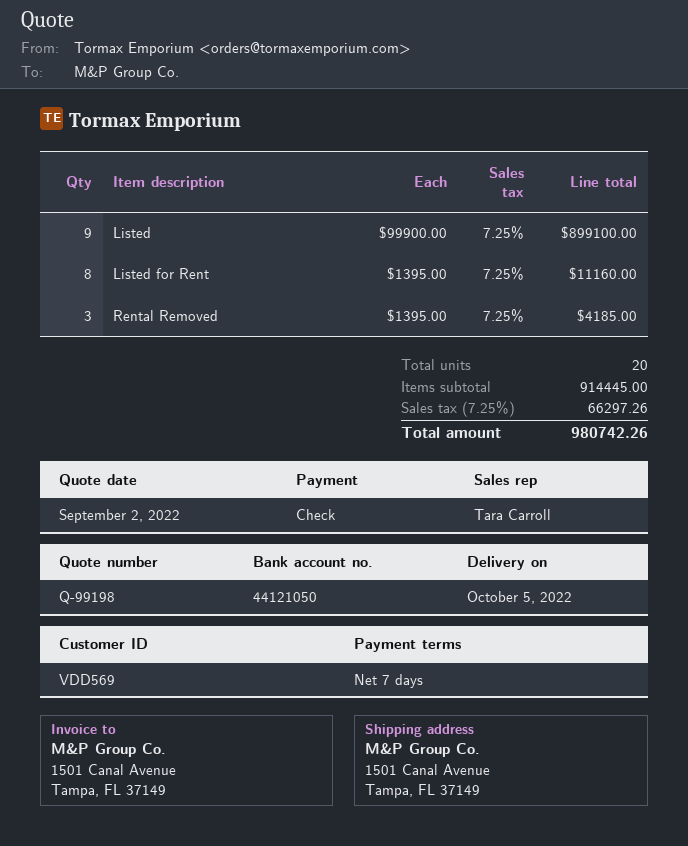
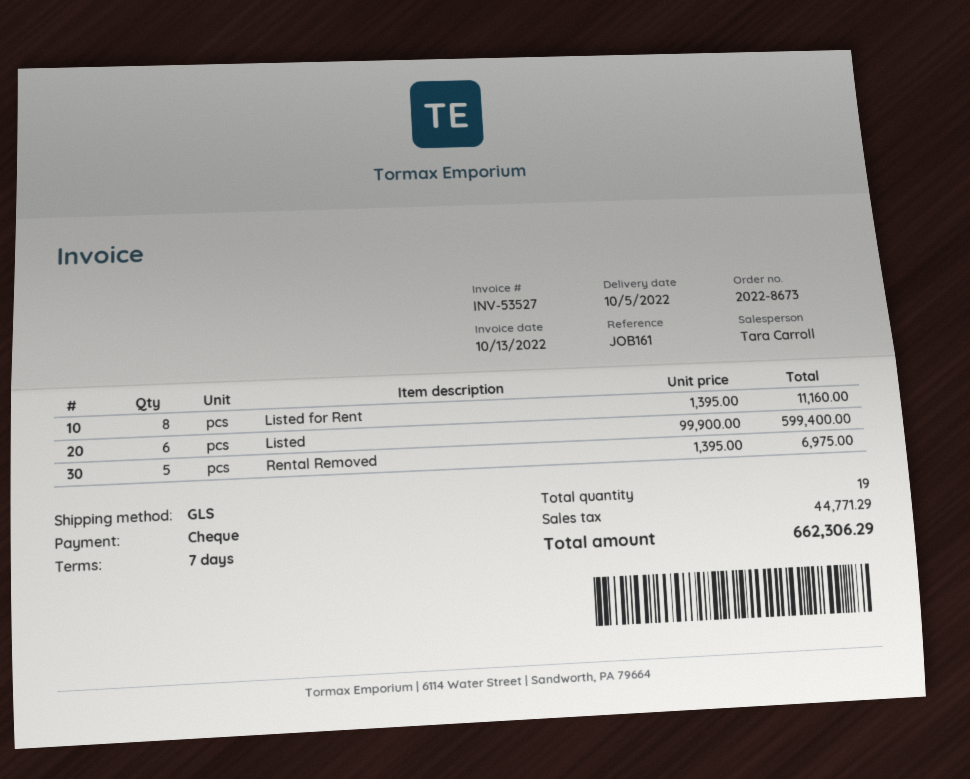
Listed: 9 x 99900.00 = 899100.00 -> 6 x 99900.00 = 599400.00
Rental Removed: 3 x 1395.00 = 4185.00 -> 5 x 1395.00 = 6975.00
total quantity: 20 -> 19
tax: 66297.26 -> 44771.29
total: 980742.26 -> 662306.29

